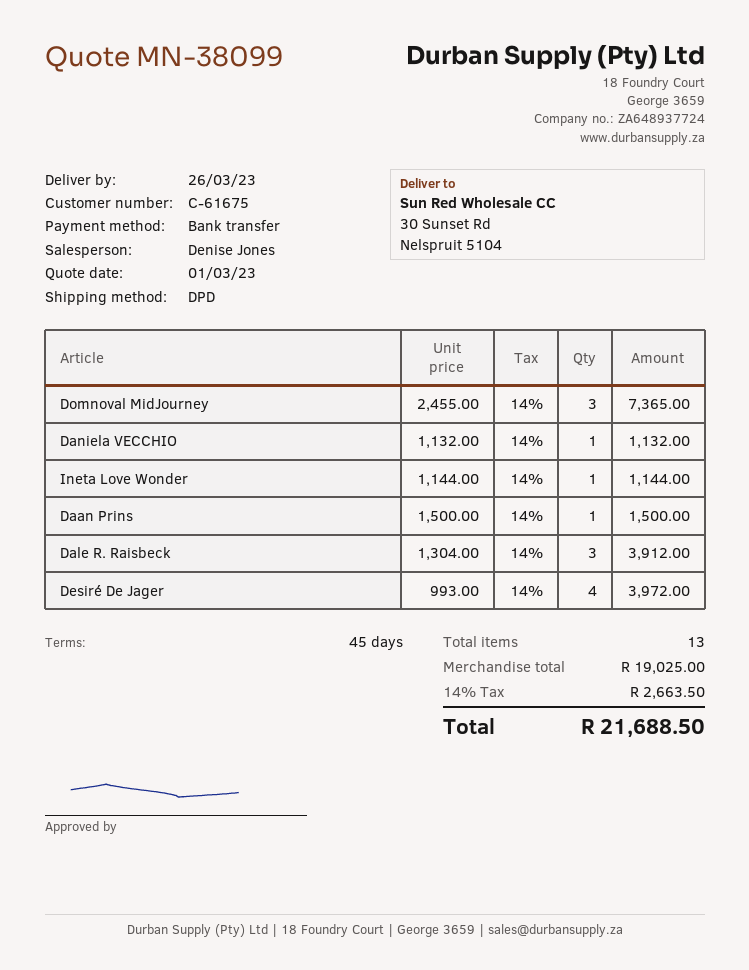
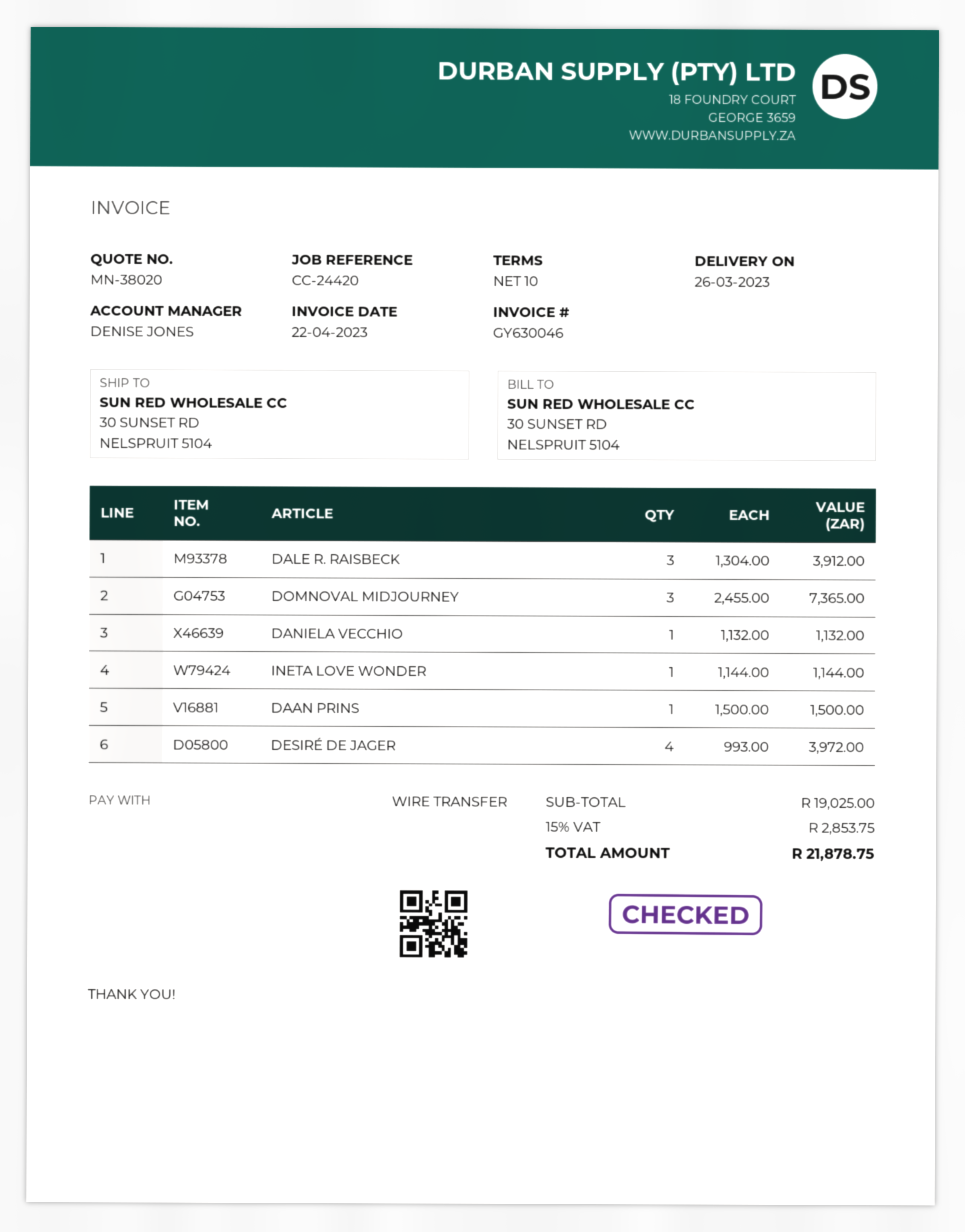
quote number: MN-38099 -> MN-38020
payment terms: 45 days -> 10 days
tax: 14% = 2663.50 -> 15% = 2853.75
total: 21688.50 -> 21878.75

